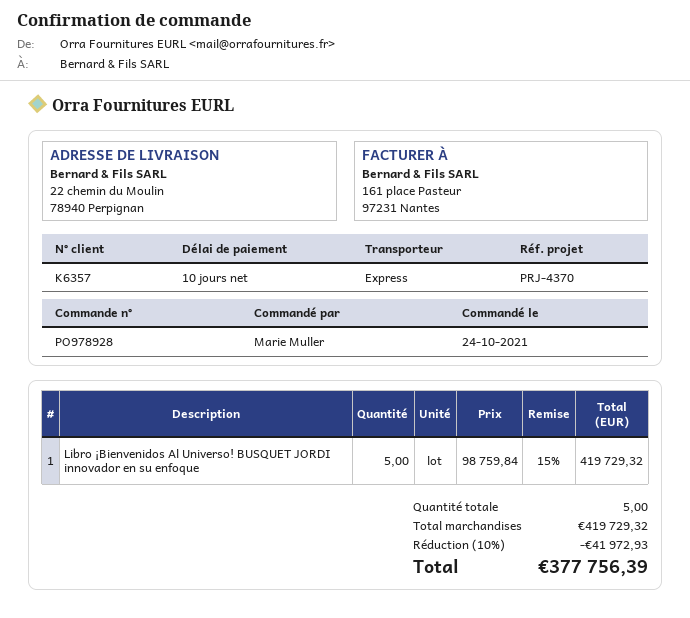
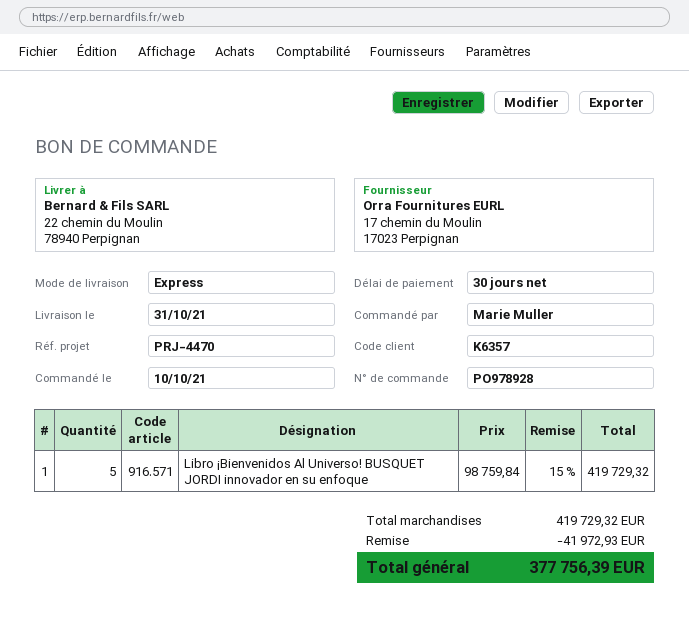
order date: 2021-10-24 -> 2021-10-10
payment terms: 10 days -> 30 days
reference: PRJ-4370 -> PRJ-4470

